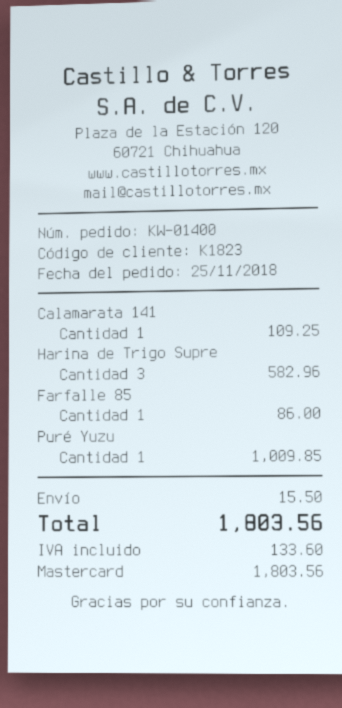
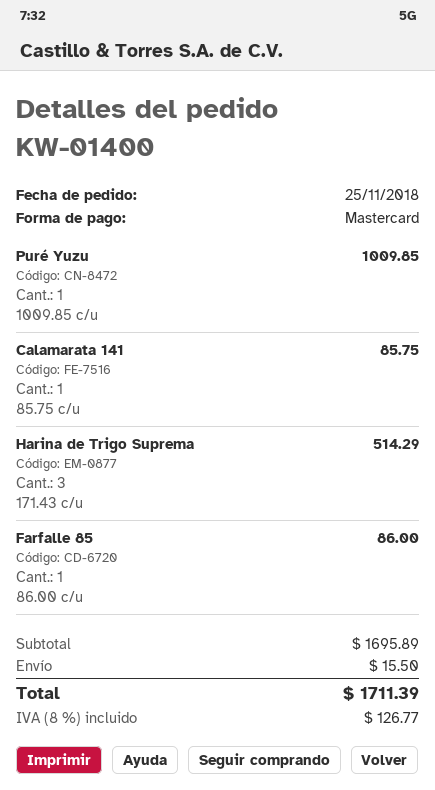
Calamarata 141: 1 for 109.25 -> 1 for 85.75
Harina de Trigo Supre: 3 for 582.96 -> 3 for 514.29
tax: 133.60 -> 126.77
total: 1803.56 -> 1711.39

